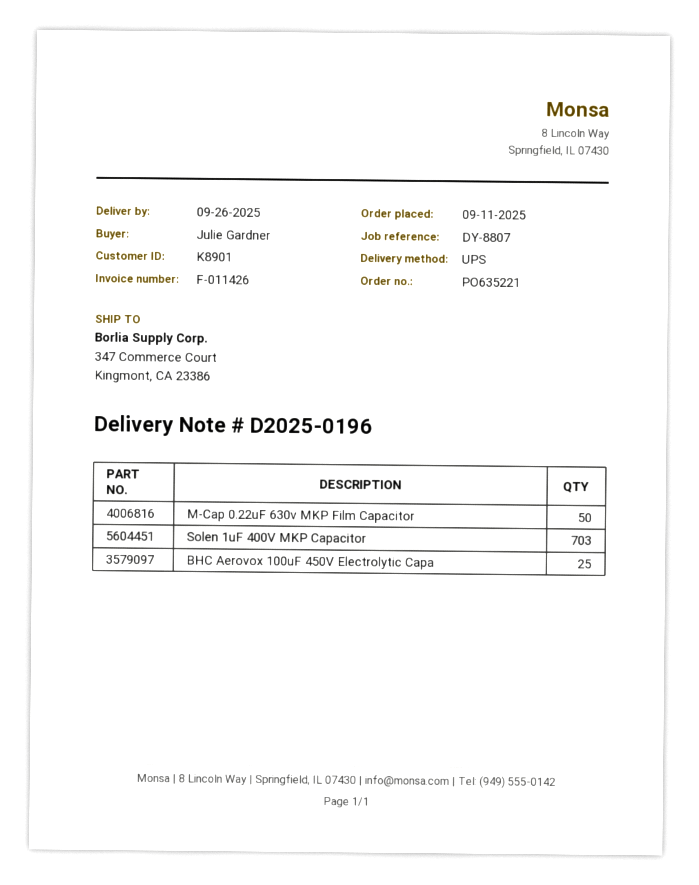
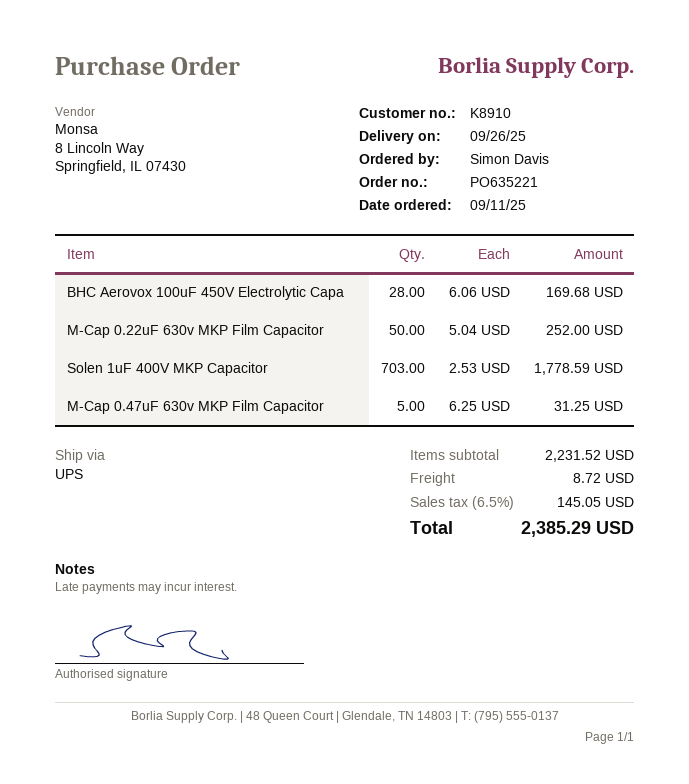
customer number: K8901 -> K8910
ordered by: Julie Gardner -> Simon Davis
BHC Aerovox 100uF 450V Electrolytic Capa: 25 -> 28
M-Cap 0.47uF 630v MKP Film Capacitor: none -> 5

